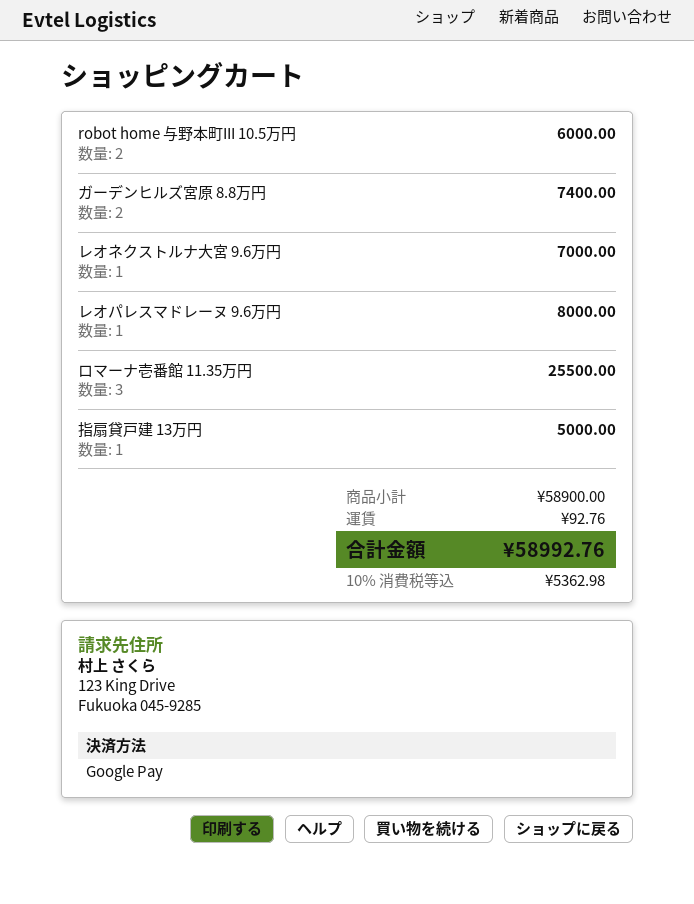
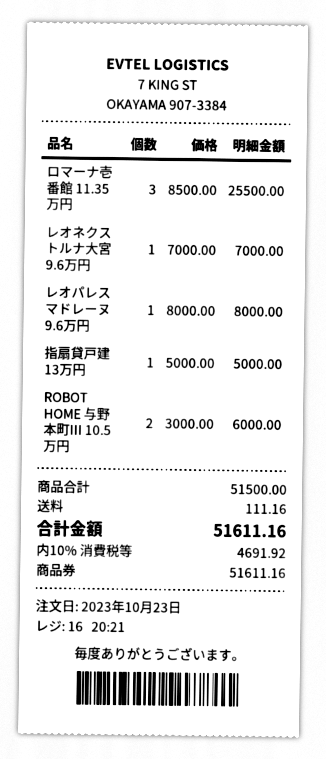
payment method: Google Pay -> gift card
ガーデンヒルズ宮原 8.8万円: 2 for 7400.00 -> none
subtotal: 58900.00 -> 51500.00
shipping: 92.76 -> 111.16
tax: 10% = 5362.98 -> 10% = 4691.92
total: 58992.76 -> 51611.16

